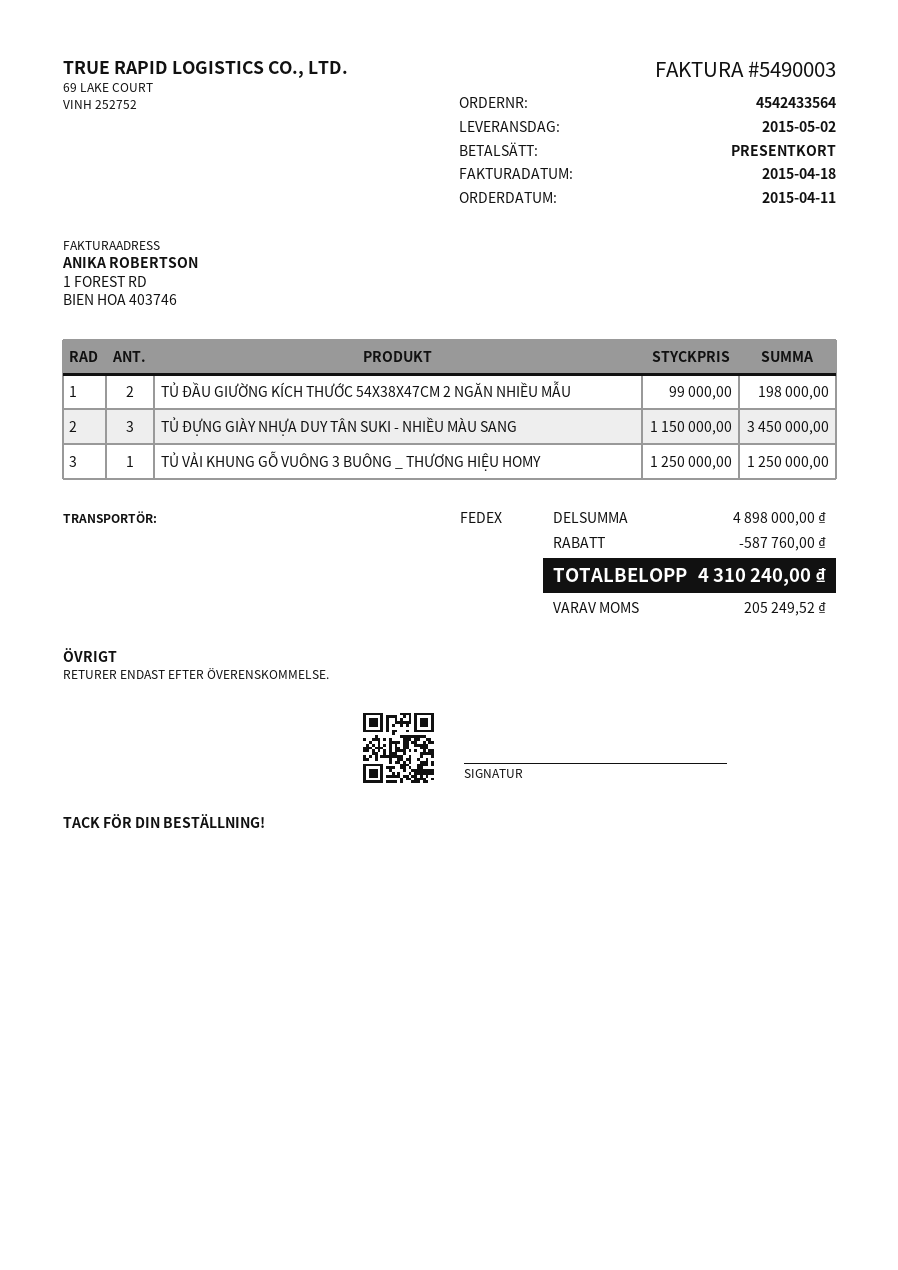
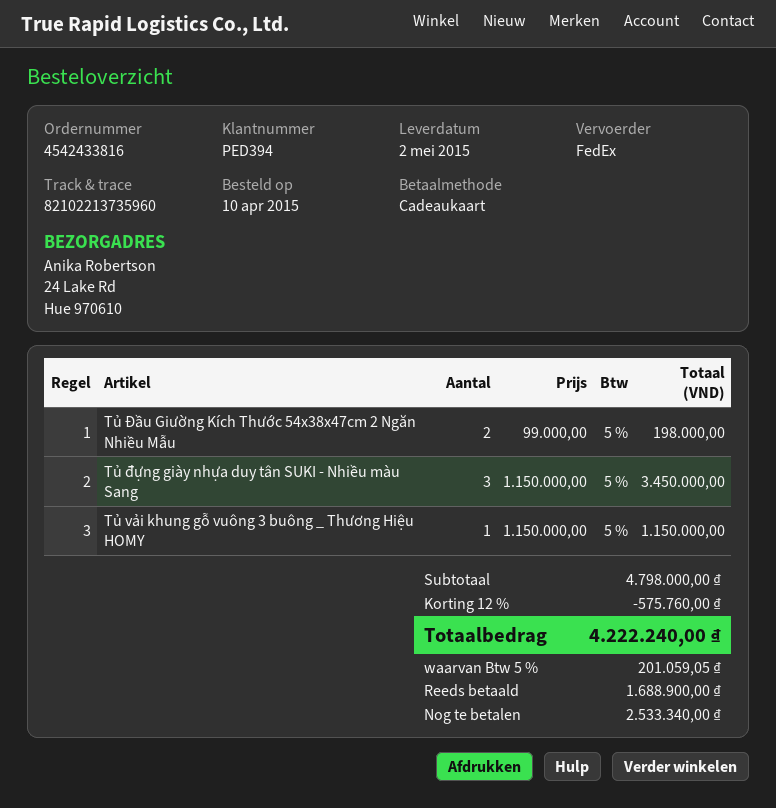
order number: 4542433564 -> 4542433816
order date: 2015-04-11 -> 2015-04-10
TỦ VẢI KHUNG GỖ VUÔNG 3 BUÔNG _ THƯƠNG HIỆU HOMY: 1 x 1250000.00 = 1250000.00 -> 1 x 1150000.00 = 1150000.00
subtotal: 4898000.00 -> 4798000.00
discount: 587760.00 -> 575760.00
tax: 205249.52 -> 201059.05
total: 4310240.00 -> 4222240.00

